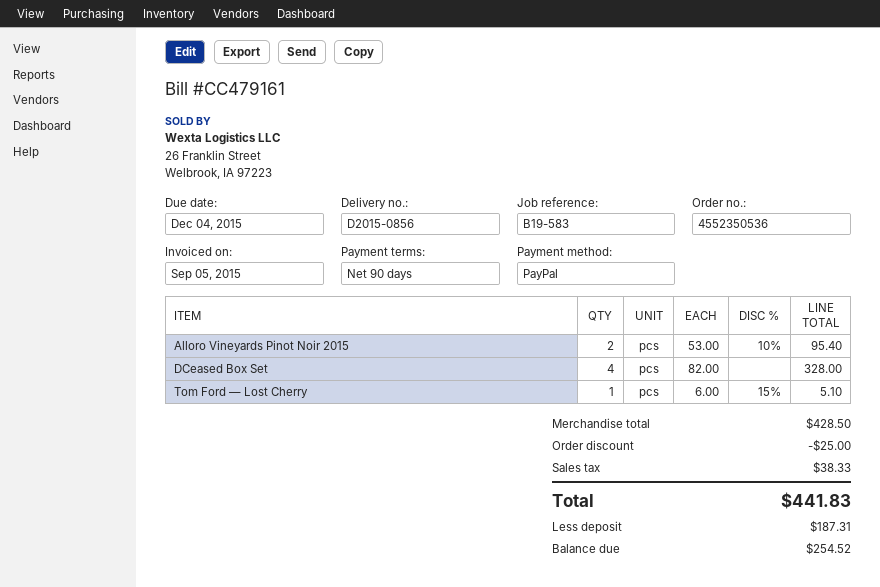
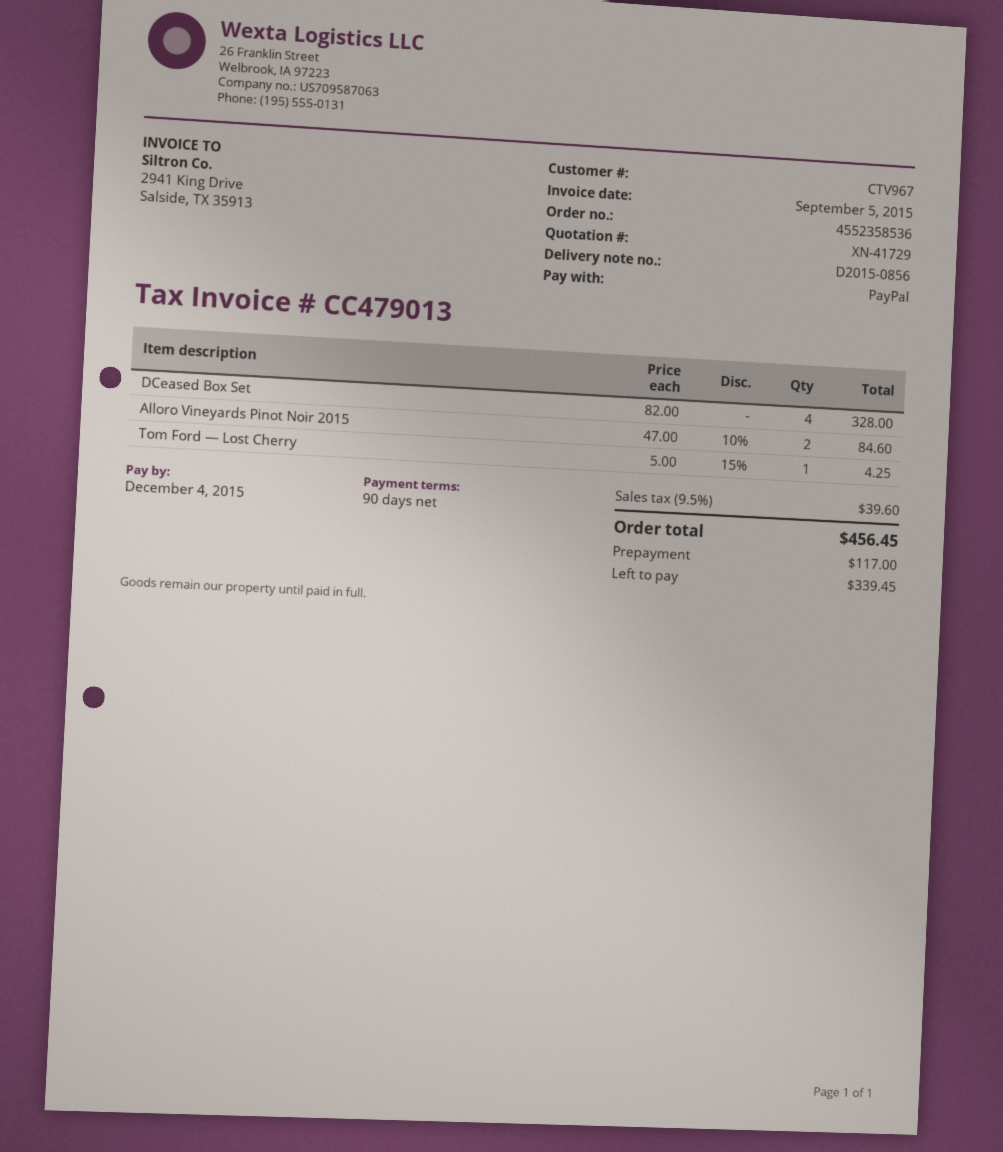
order number: 4552350536 -> 4552358536
invoice number: CC479161 -> CC479013
Alloro Vineyards Pinot Noir 2015: 2 x 53.00 - 10% = 95.40 -> 2 x 47.00 - 10% = 84.60
Tom Ford — Lost Cherry: 1 x 6.00 - 15% = 5.10 -> 1 x 5.00 - 15% = 4.25
discount: 25.00 -> none
tax: 38.33 -> 39.60
total: 441.83 -> 456.45
deposit: 187.31 -> 117.00
balance: 254.52 -> 339.45

